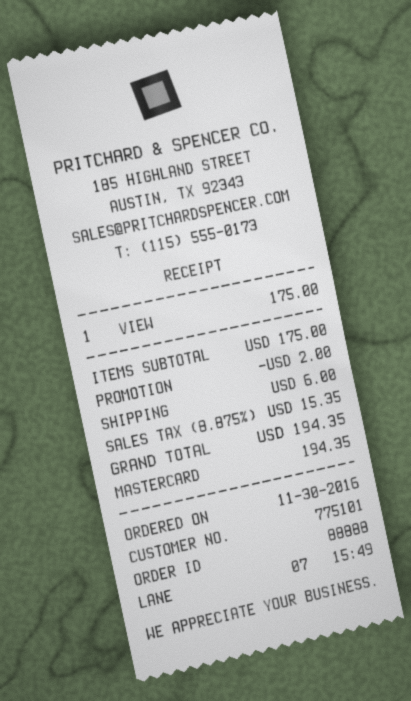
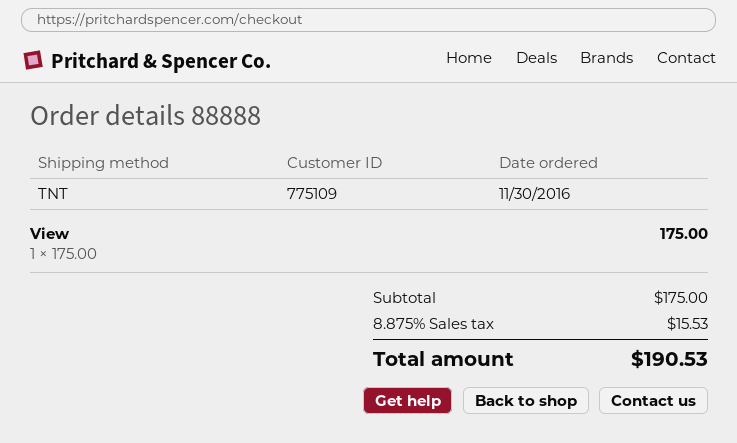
customer number: 775101 -> 775109
discount: 2.00 -> none
shipping: 6.00 -> none
tax: 8.875% = 15.35 -> 8.875% = 15.53
total: 194.35 -> 190.53

